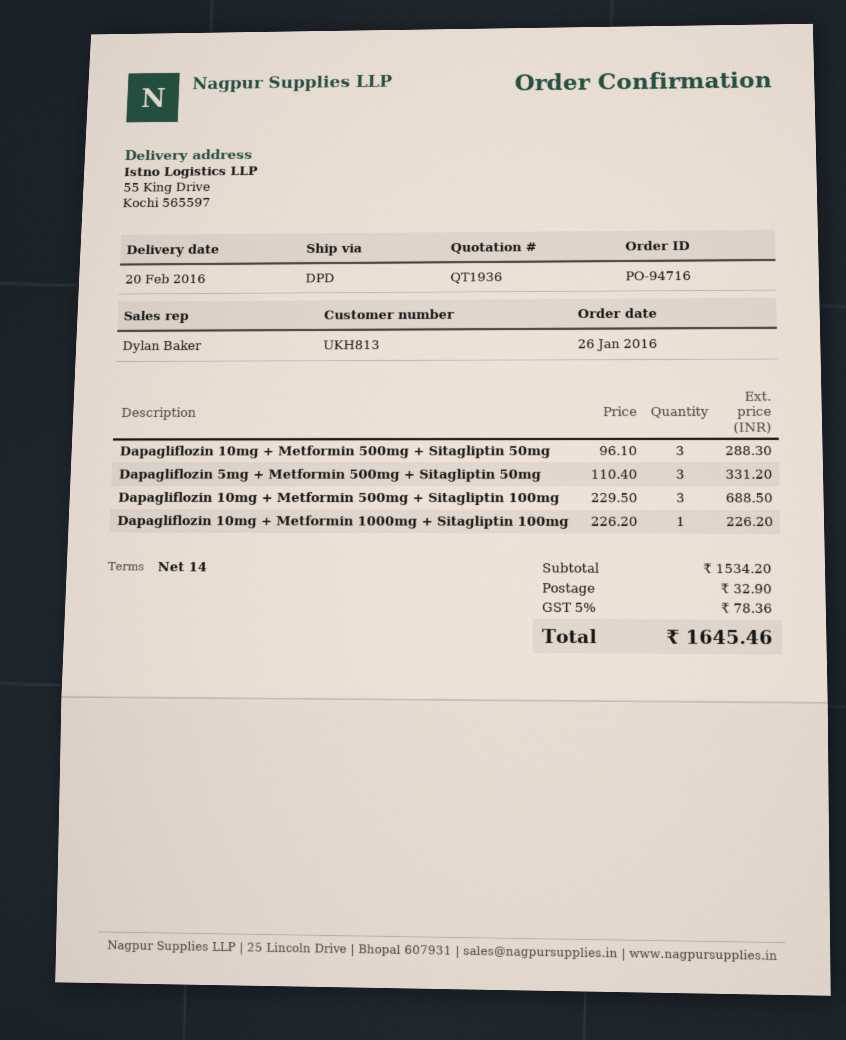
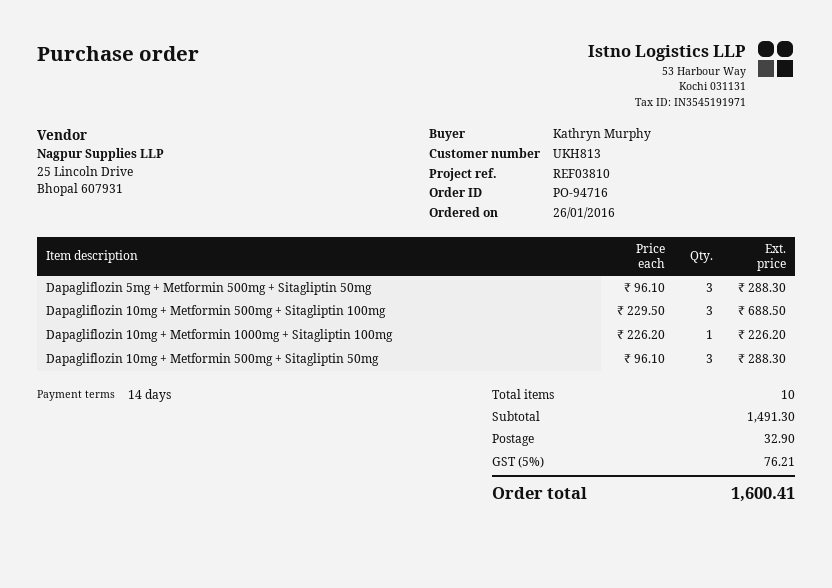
Dapagliflozin 5mg + Metformin 500mg + Sitagliptin 50mg: 3 x 110.40 = 331.20 -> 3 x 96.10 = 288.30
subtotal: 1534.20 -> 1491.30
tax: 5% = 78.36 -> 5% = 76.21
total: 1645.46 -> 1600.41

